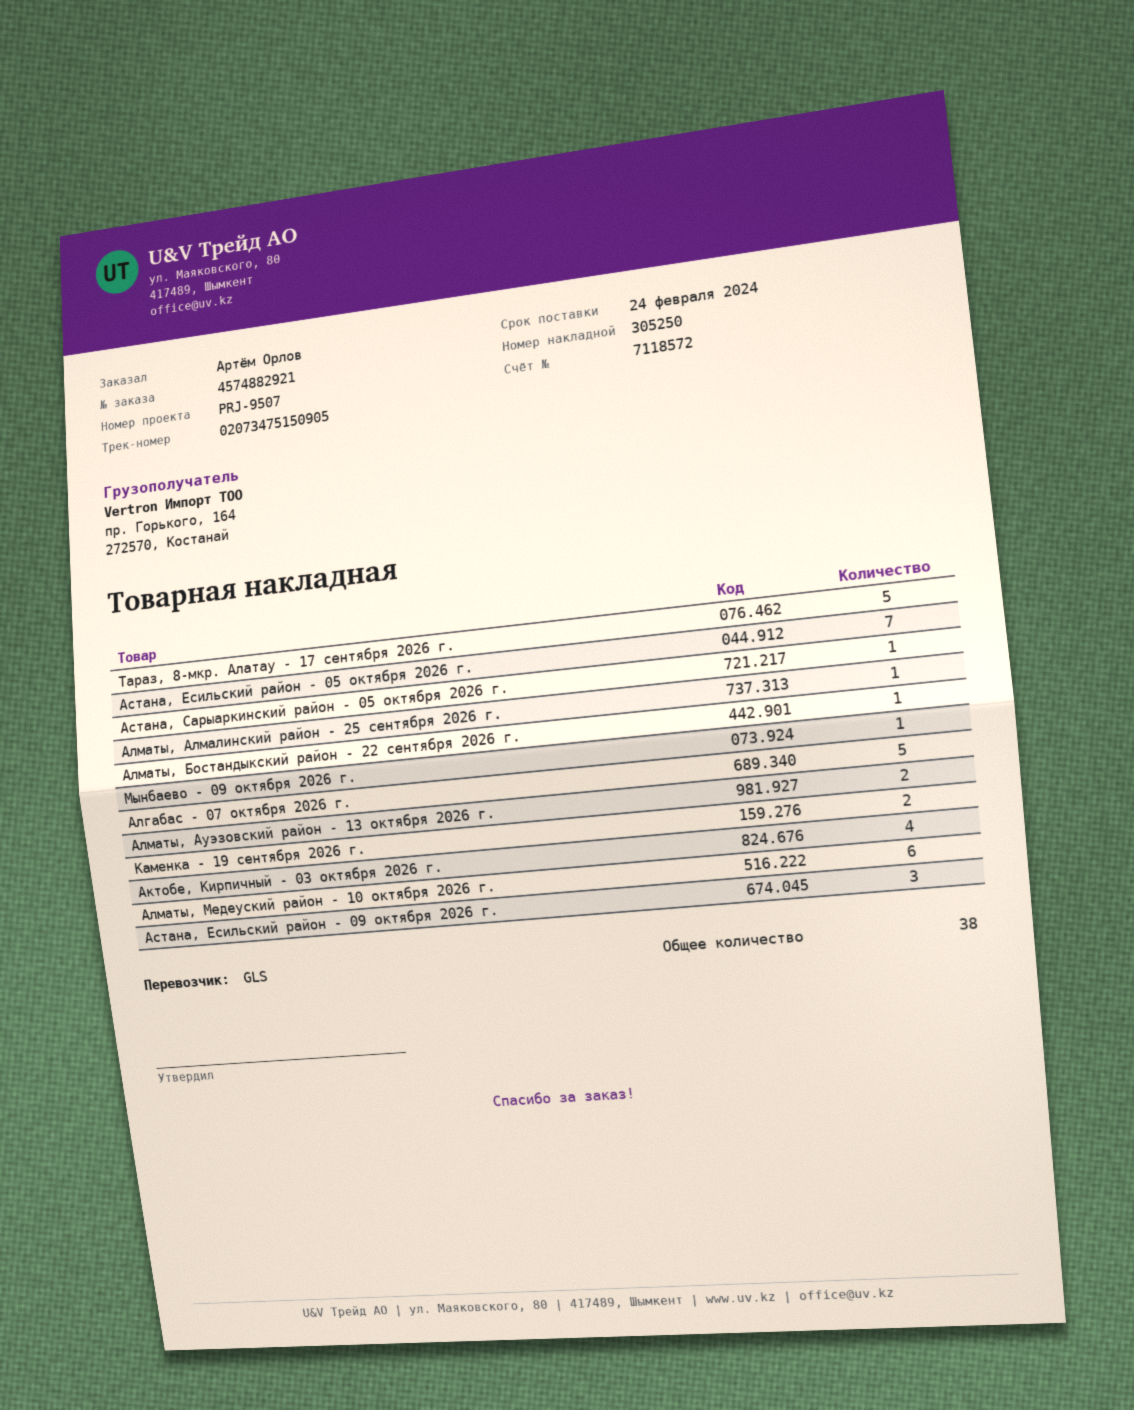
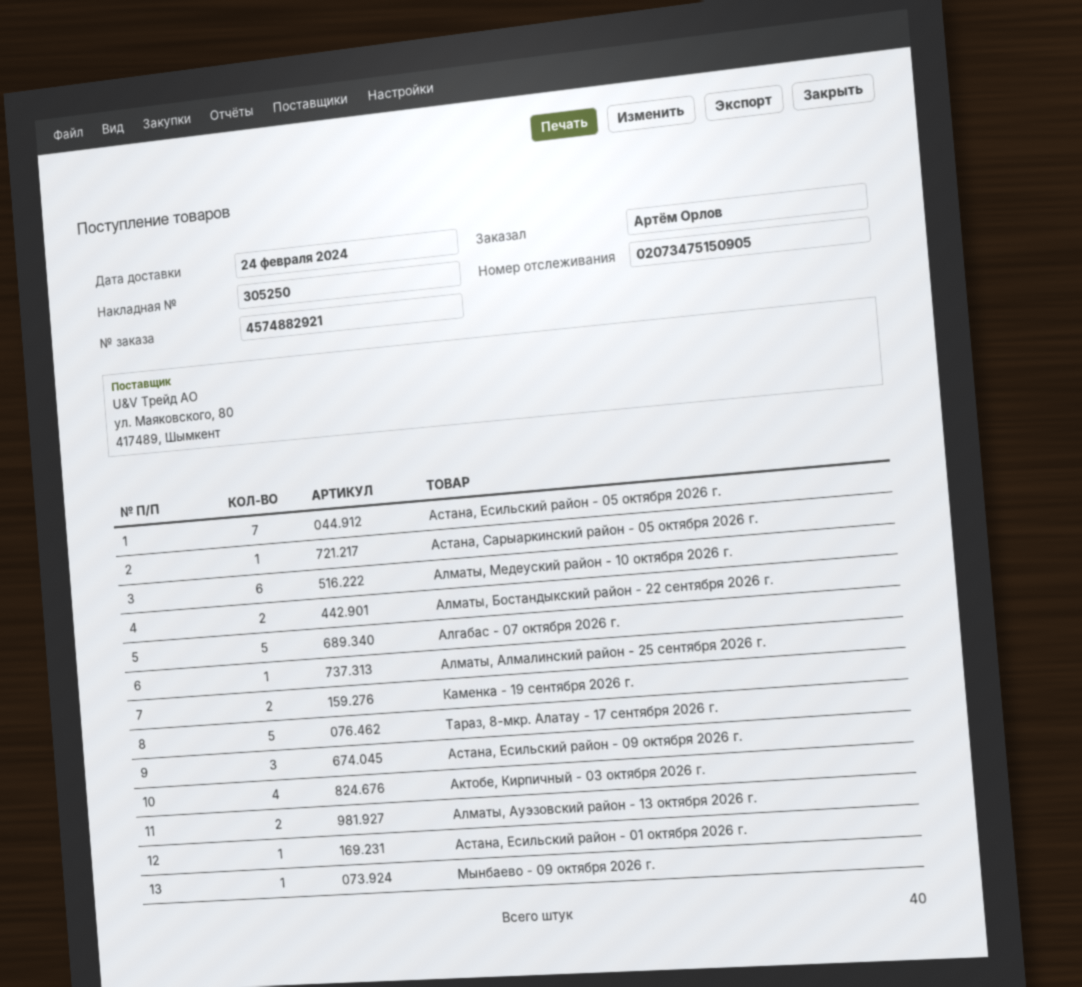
Алматы, Бостандыкский район - 22 сентября 2026 г.: 1 -> 2
Астана, Есильский район - 01 октября 2026 г.: none -> 1
total quantity: 38 -> 40

